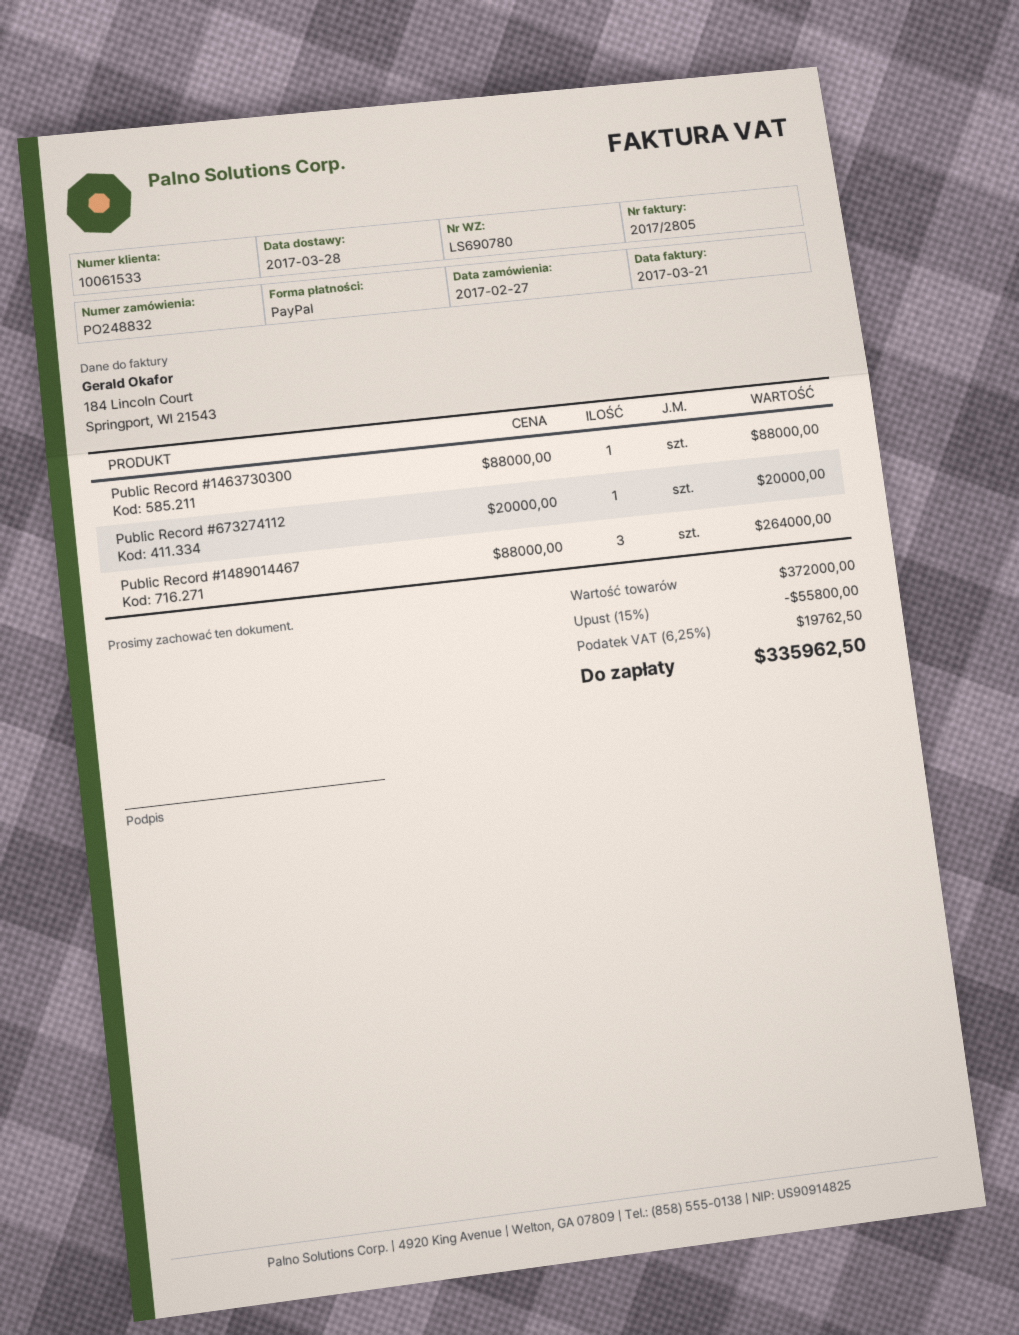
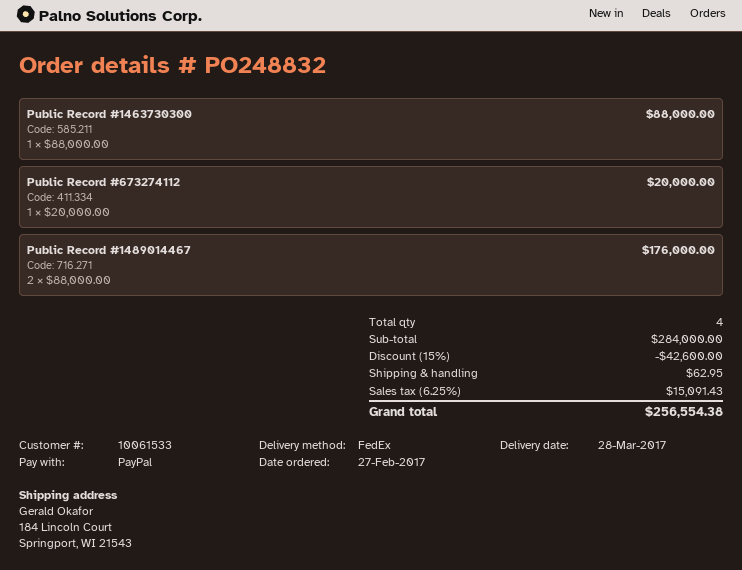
Public Record #1489014467: 3 x 88000.00 = 264000.00 -> 2 x 88000.00 = 176000.00
subtotal: 372000.00 -> 284000.00
discount: 15% = 55800.00 -> 15% = 42600.00
shipping: none -> 62.95
tax: 6.25% = 19762.50 -> 6.25% = 15091.43
total: 335962.50 -> 256554.38

